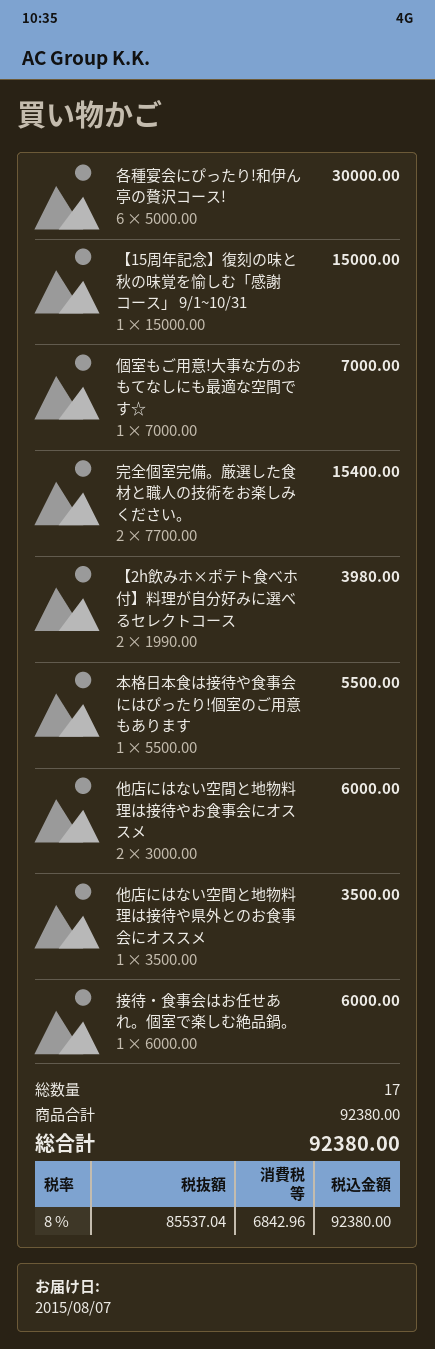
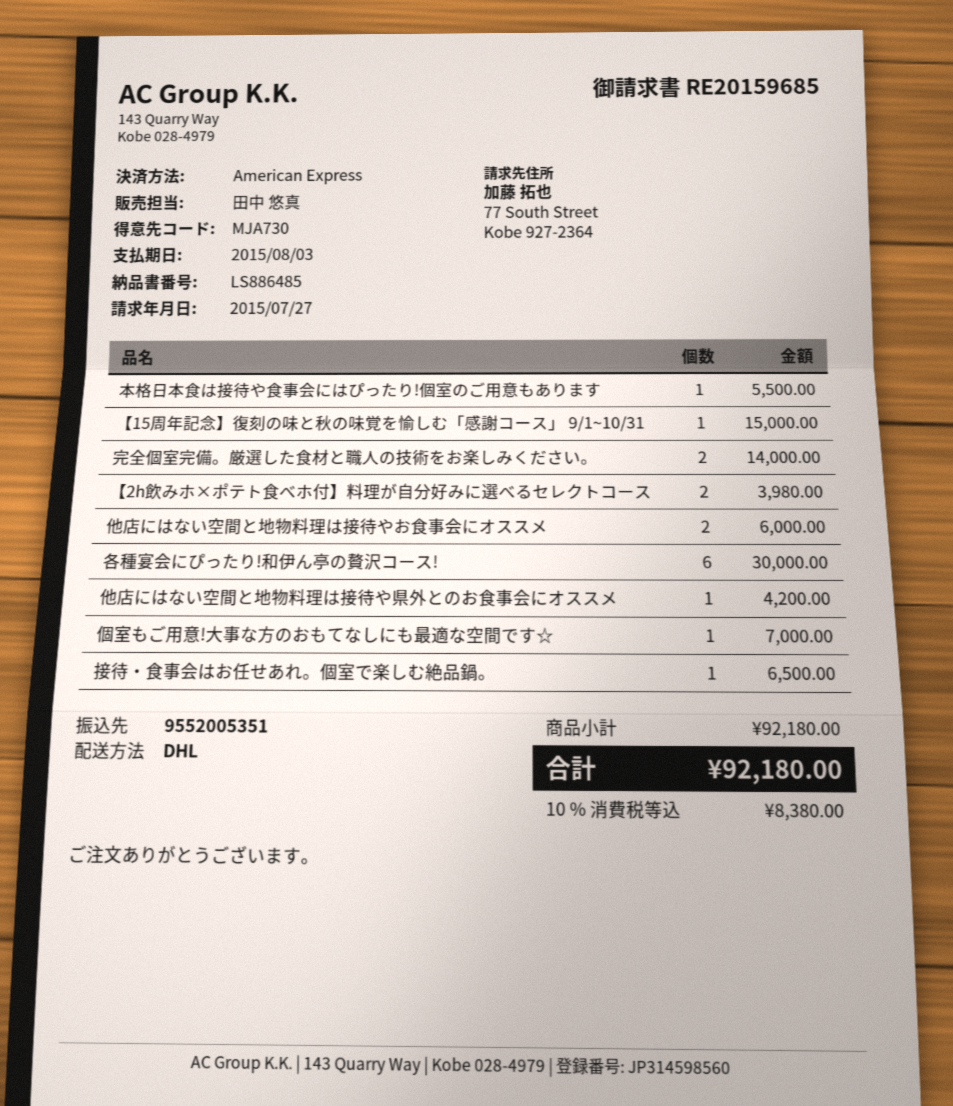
完全個室完備。厳選した食材と職人の技術をお楽しみください。: 2 for 15400.00 -> 2 for 14000.00
他店にはない空間と地物料理は接待や県外とのお食事会にオススメ: 1 for 3500.00 -> 1 for 4200.00
接待・食事会はお任せあれ。個室で楽しむ絶品鍋。: 1 for 6000.00 -> 1 for 6500.00
subtotal: 92380.00 -> 92180.00
tax: 8% = 6842.96 -> 10% = 8380.00
total: 92380.00 -> 92180.00

